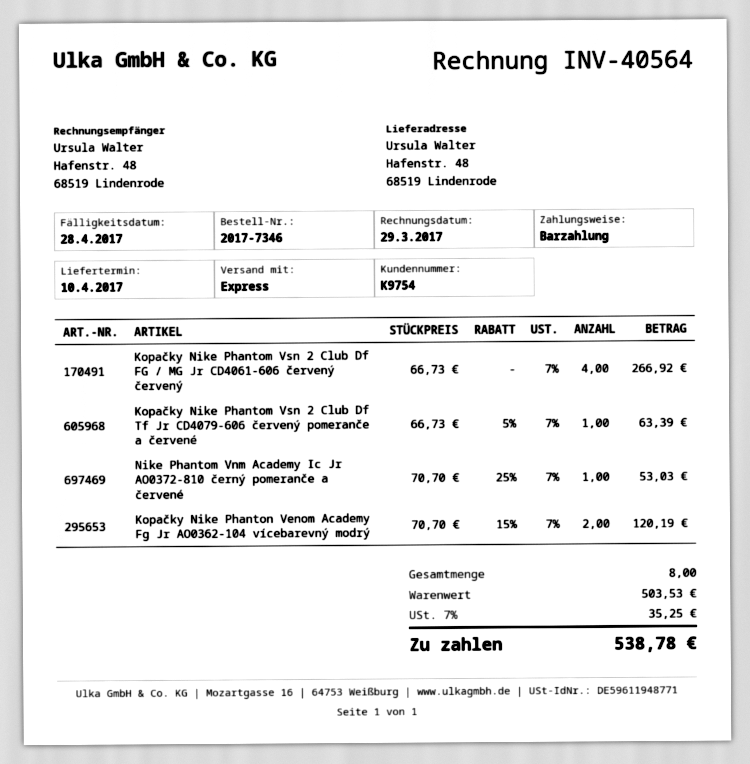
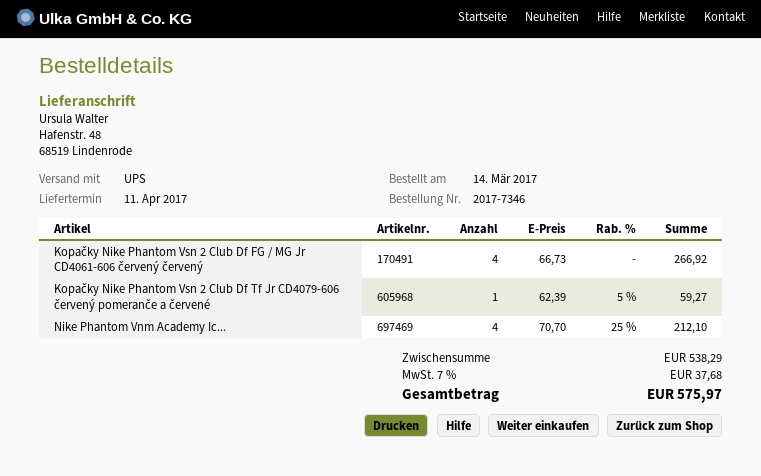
delivery date: 2017-04-10 -> 2017-04-11
shipping method: express -> UPS
Kopačky Nike Phantom Vsn 2 Club Df Tf Jr CD4079-606 červený pomeranče a červené: 1 x 66.73 - 5% = 63.39 -> 1 x 62.39 - 5% = 59.27
Nike Phantom Vnm Academy Ic Jr AO0372-810 černý pomeranče a červené: 1 x 70.70 - 25% = 53.03 -> 4 x 70.70 - 25% = 212.10
Kopačky Nike Phanton Venom Academy Fg Jr AO0362-104 vícebarevný modrý: 2 x 70.70 - 15% = 120.19 -> none
subtotal: 503.53 -> 538.29
tax: 7% = 35.25 -> 7% = 37.68
total: 538.78 -> 575.97

